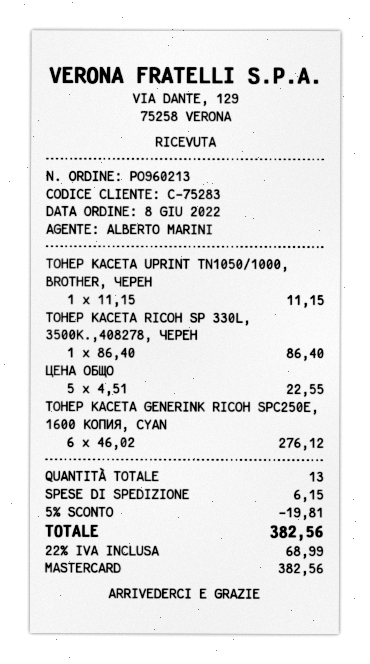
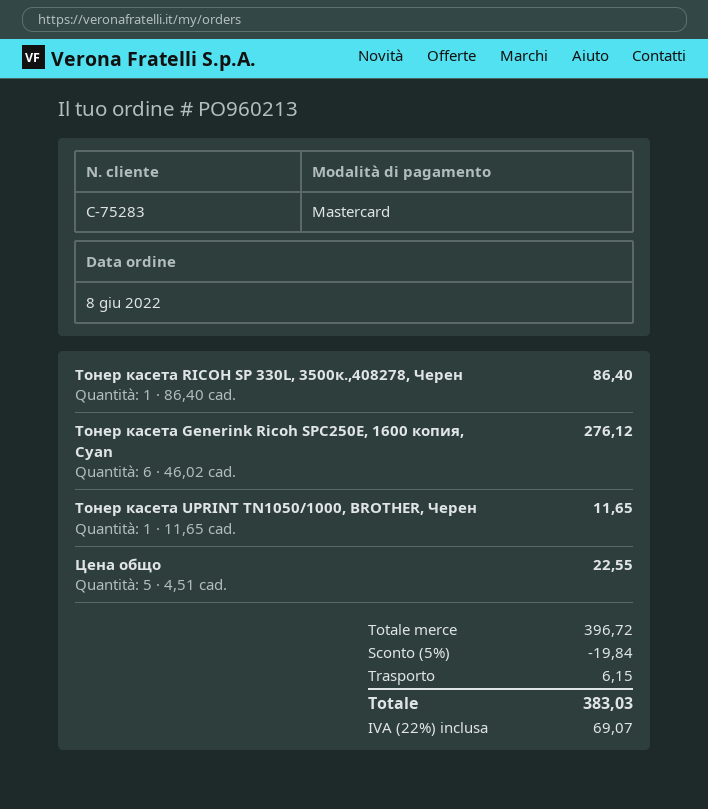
ТОНЕР КАСЕТА UPRINT TN1050/1000, BROTHER, ЧЕРЕН: 1 x 11.15 = 11.15 -> 1 x 11.65 = 11.65
discount: 5% = 19.81 -> 5% = 19.84
tax: 22% = 68.99 -> 22% = 69.07
total: 382.56 -> 383.03

